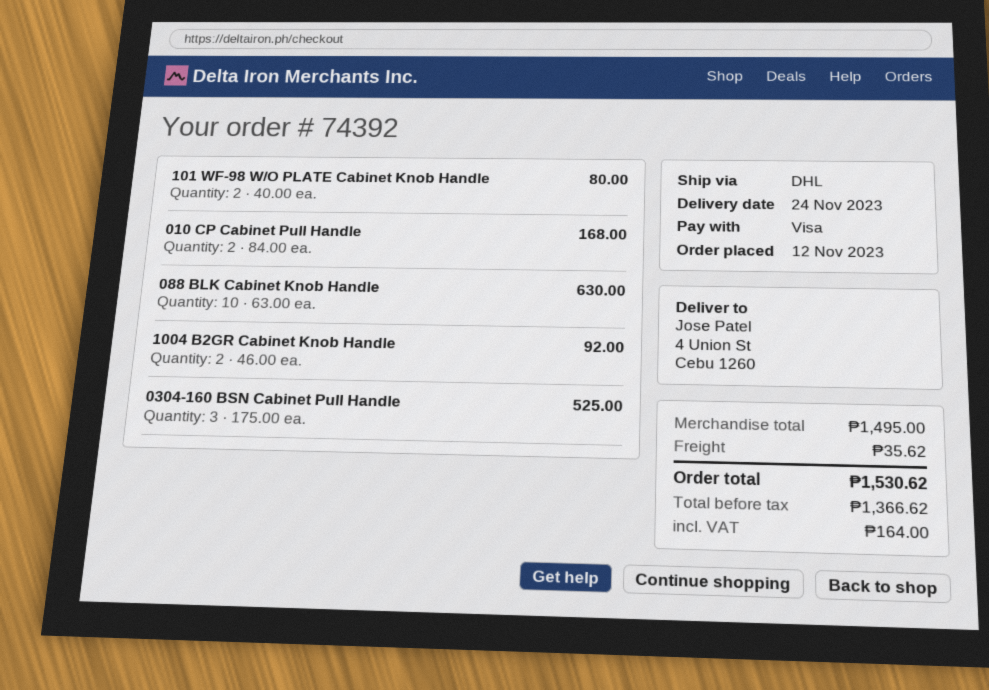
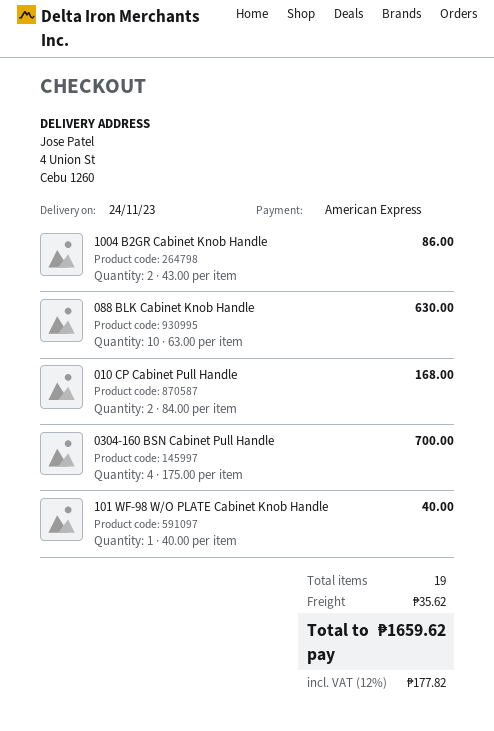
payment method: Visa -> American Express
101 WF-98 W/O PLATE Cabinet Knob Handle: 2 x 40.00 = 80.00 -> 1 x 40.00 = 40.00
1004 B2GR Cabinet Knob Handle: 2 x 46.00 = 92.00 -> 2 x 43.00 = 86.00
0304-160 BSN Cabinet Pull Handle: 3 x 175.00 = 525.00 -> 4 x 175.00 = 700.00
tax: 164.00 -> 177.82
total: 1530.62 -> 1659.62

